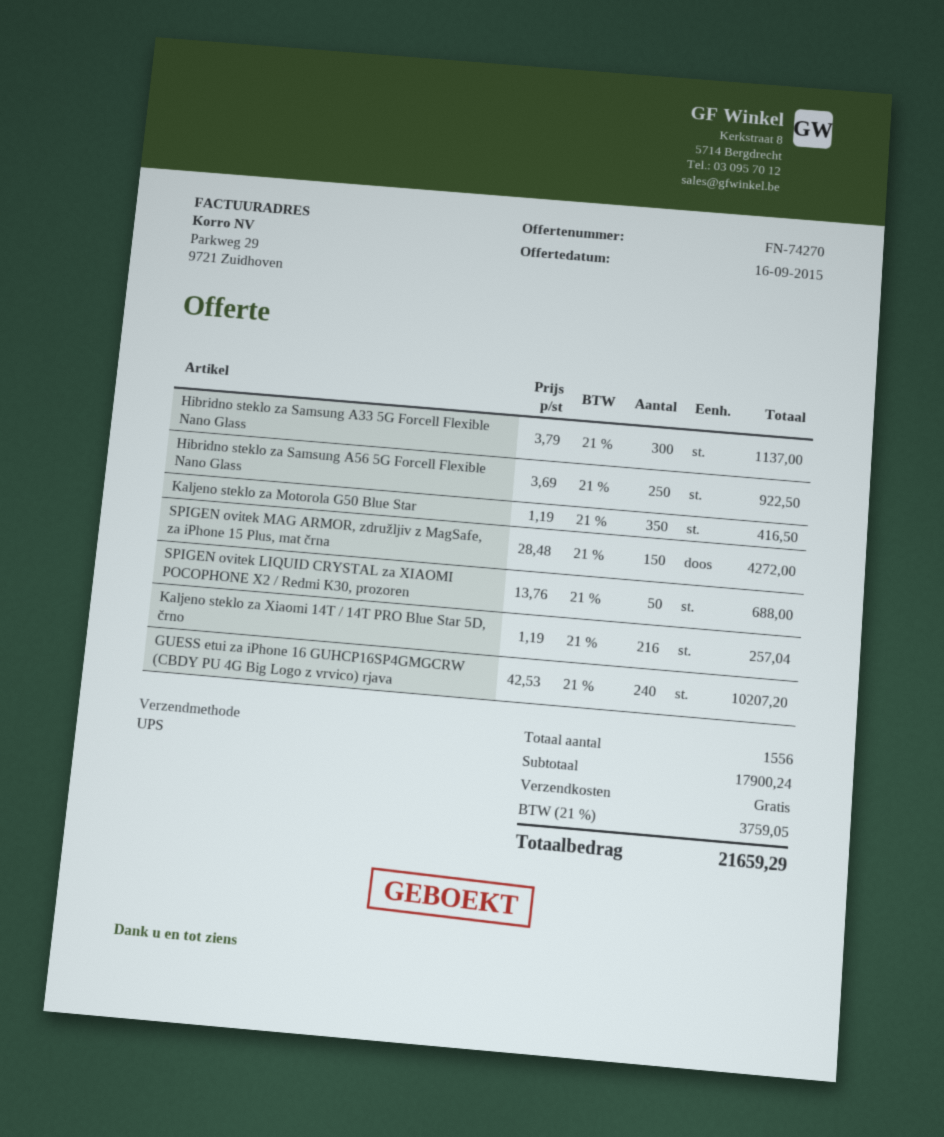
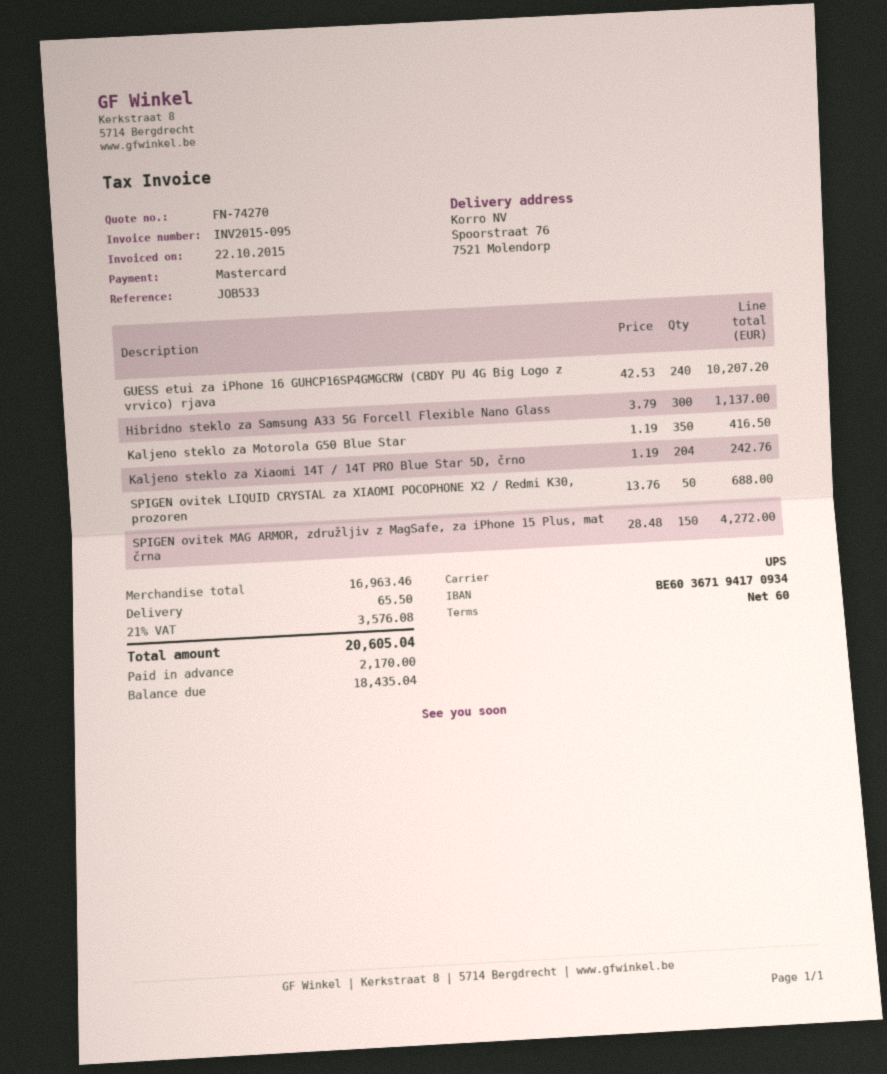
Hibridno steklo za Samsung A56 5G Forcell Flexible Nano Glass: 250 x 3.69 = 922.50 -> none
Kaljeno steklo za Xiaomi 14T / 14T PRO Blue Star 5D, črno: 216 x 1.19 = 257.04 -> 204 x 1.19 = 242.76
subtotal: 17900.24 -> 16963.46
shipping: 0.00 -> 65.50
tax: 21% = 3759.05 -> 21% = 3576.08
total: 21659.29 -> 20605.04

